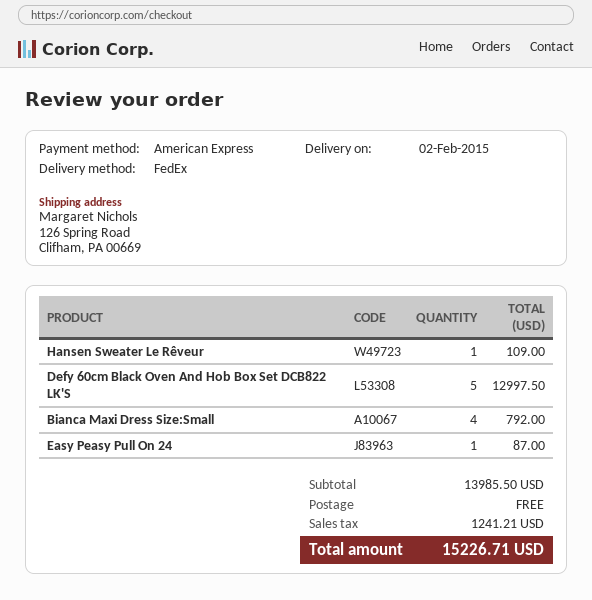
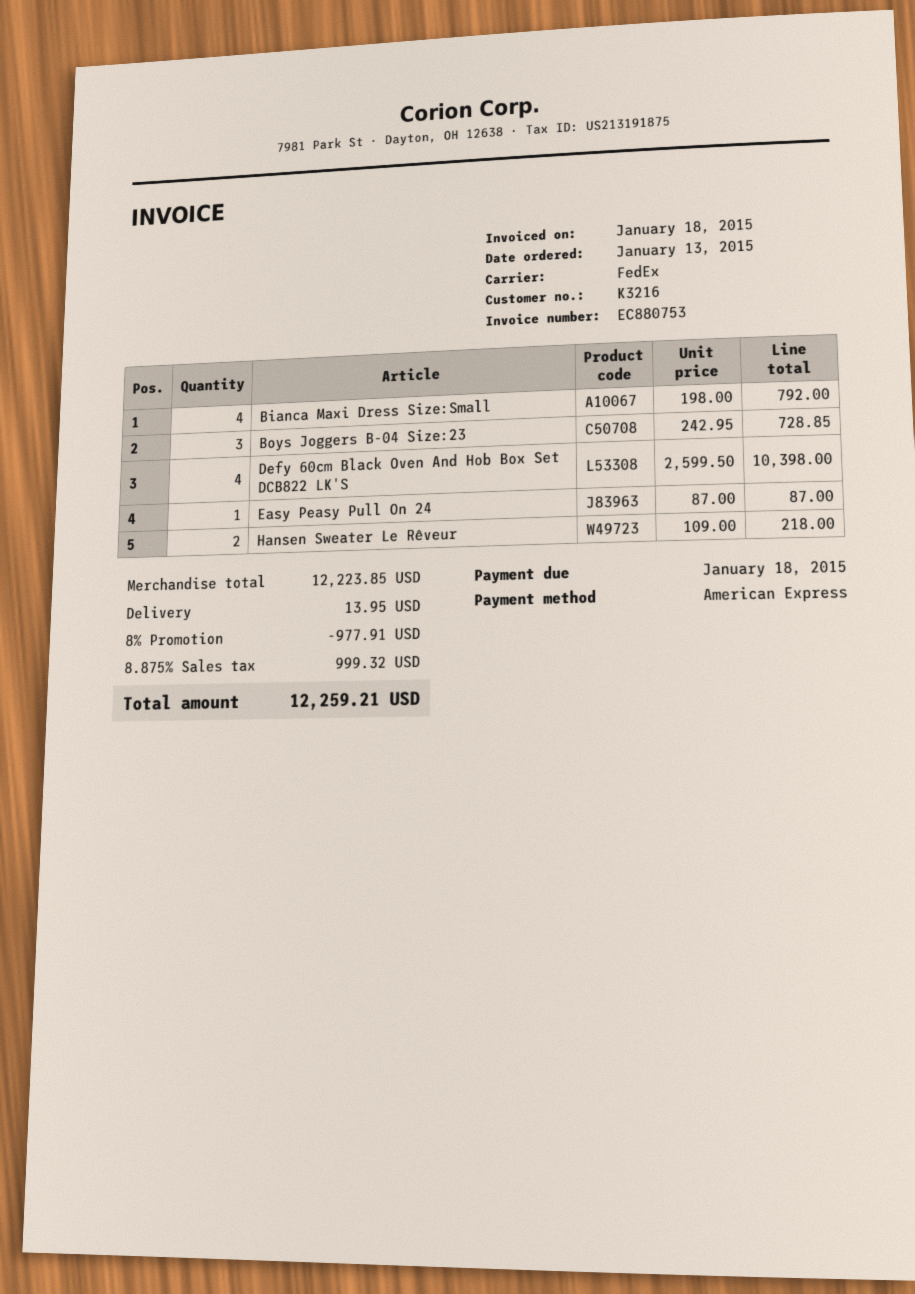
Hansen Sweater Le Rêveur: 1 for 109.00 -> 2 for 218.00
Defy 60cm Black Oven And Hob Box Set DCB822 LK'S: 5 for 12997.50 -> 4 for 10398.00
Boys Joggers B-04 Size:23: none -> 3 for 728.85
subtotal: 13985.50 -> 12223.85
discount: none -> 8% = 977.91
shipping: 0.00 -> 13.95
tax: 1241.21 -> 999.32
total: 15226.71 -> 12259.21

